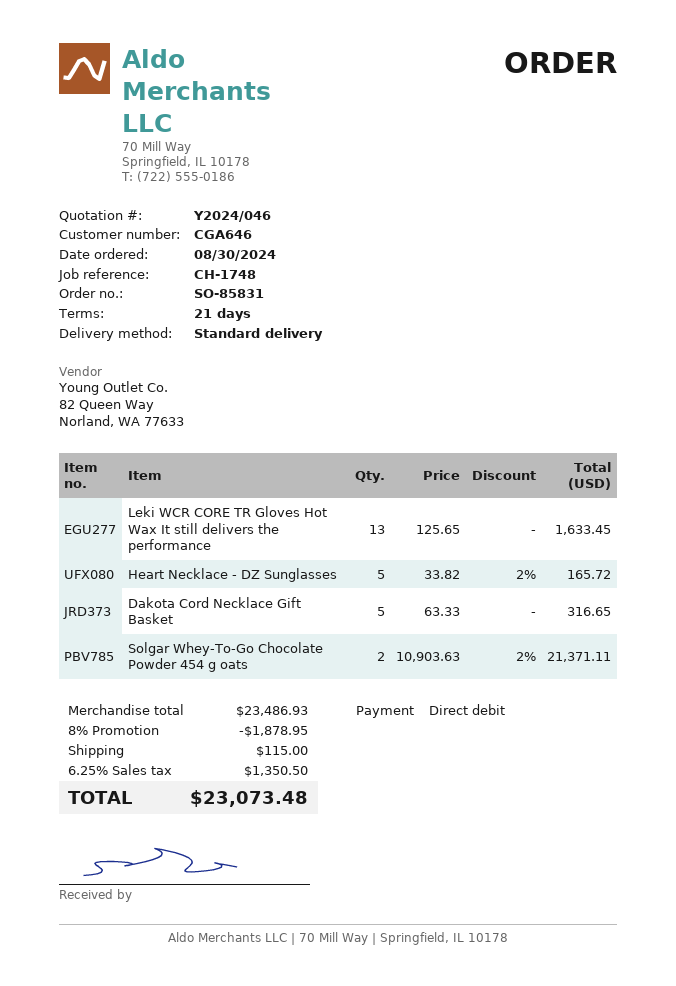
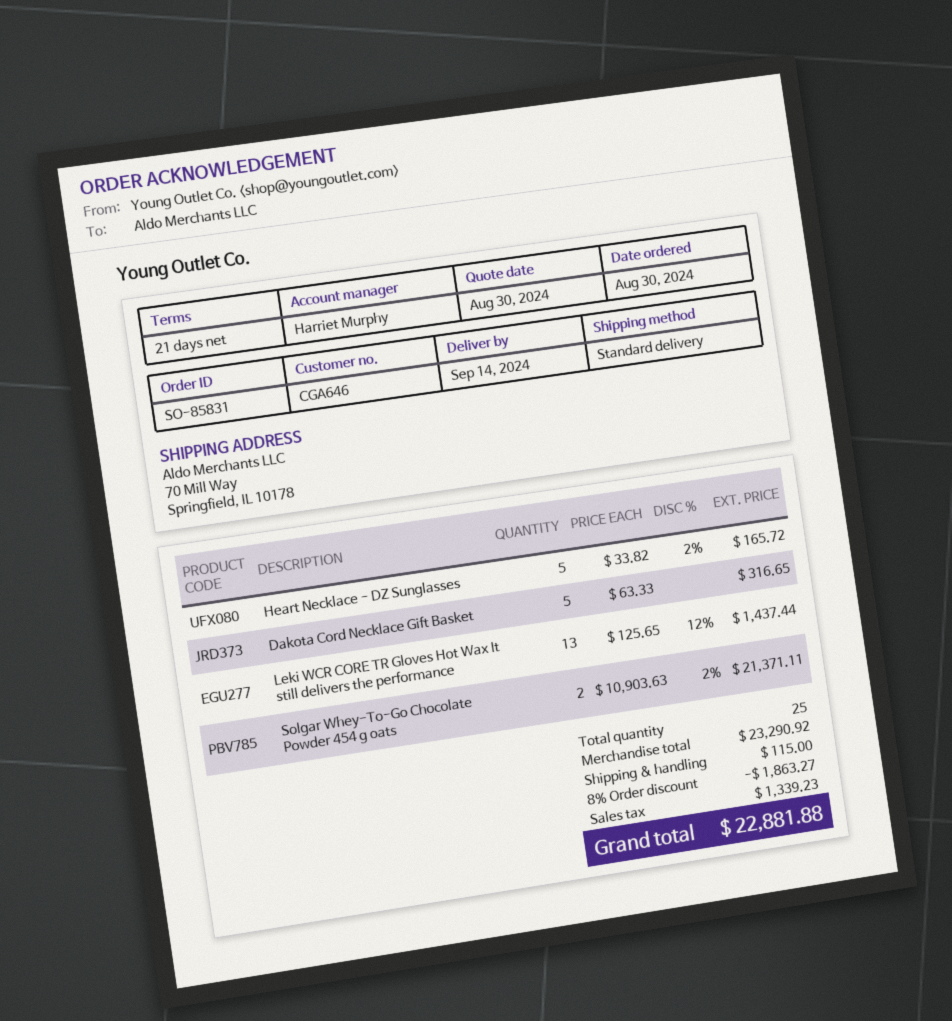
Leki WCR CORE TR Gloves Hot Wax It still delivers the performance: 13 x 125.65 = 1633.45 -> 13 x 125.65 - 12% = 1437.44
subtotal: 23486.93 -> 23290.92
discount: 8% = 1878.95 -> 8% = 1863.27
tax: 1350.50 -> 1339.23
total: 23073.48 -> 22881.88

